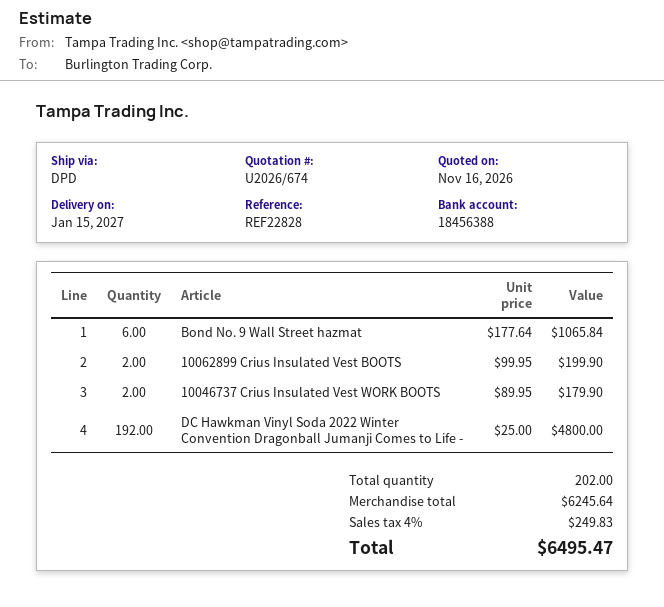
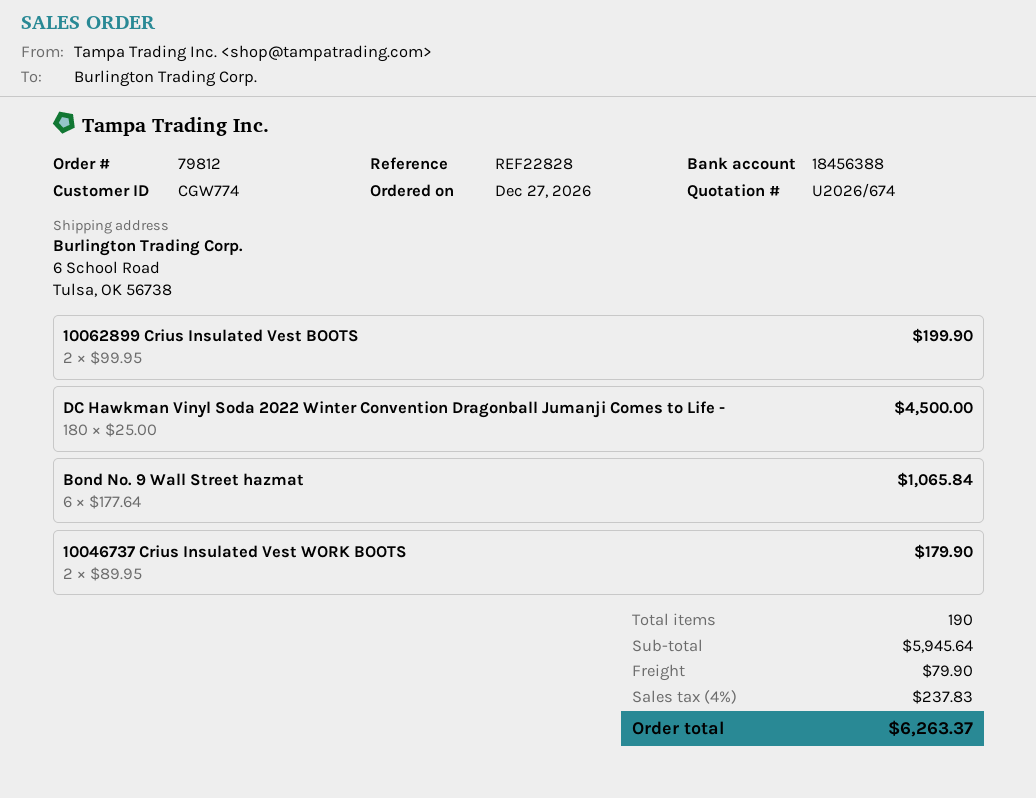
DC Hawkman Vinyl Soda 2022 Winter Convention Dragonball Jumanji Comes to Life -: 192 x 25.00 = 4800.00 -> 180 x 25.00 = 4500.00
total quantity: 202 -> 190
subtotal: 6245.64 -> 5945.64
shipping: none -> 79.90
tax: 4% = 249.83 -> 4% = 237.83
total: 6495.47 -> 6263.37

